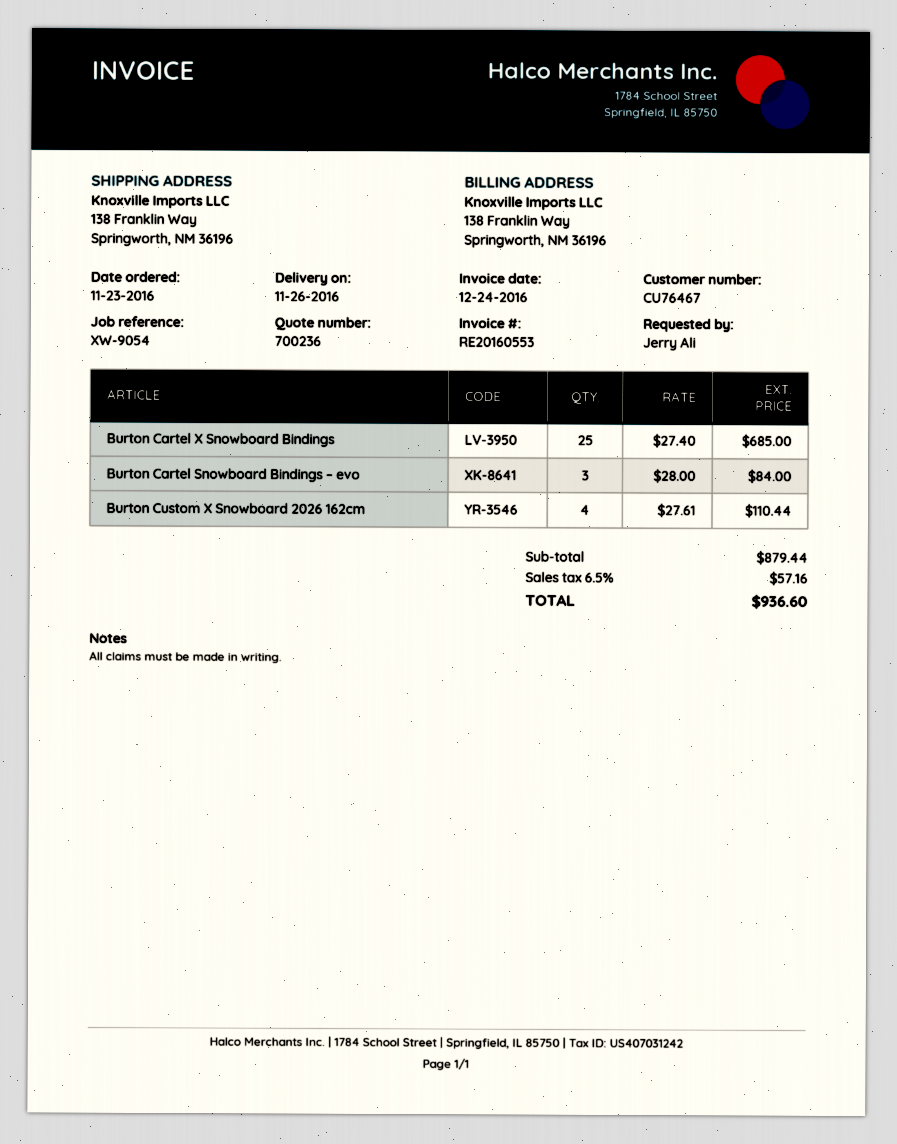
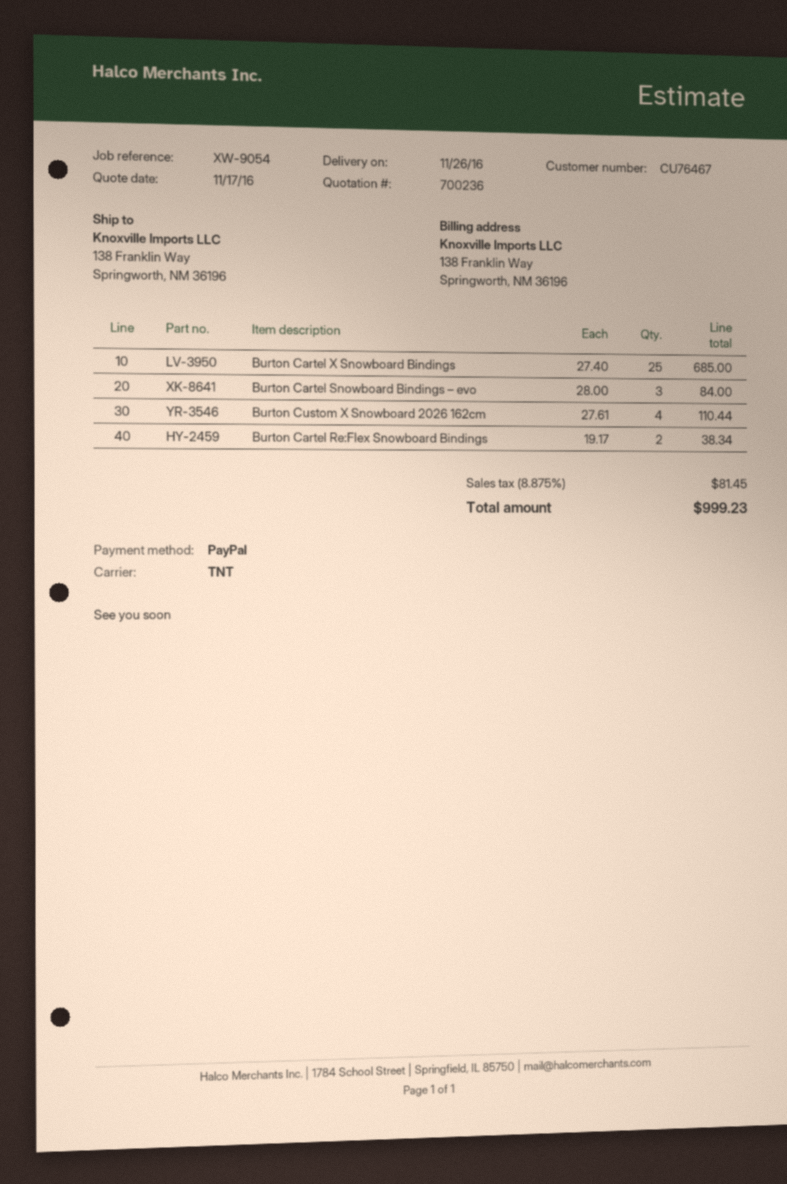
Burton Cartel Re:Flex Snowboard Bindings: none -> 2 x 19.17 = 38.34
tax: 6.5% = 57.16 -> 8.875% = 81.45
total: 936.60 -> 999.23

